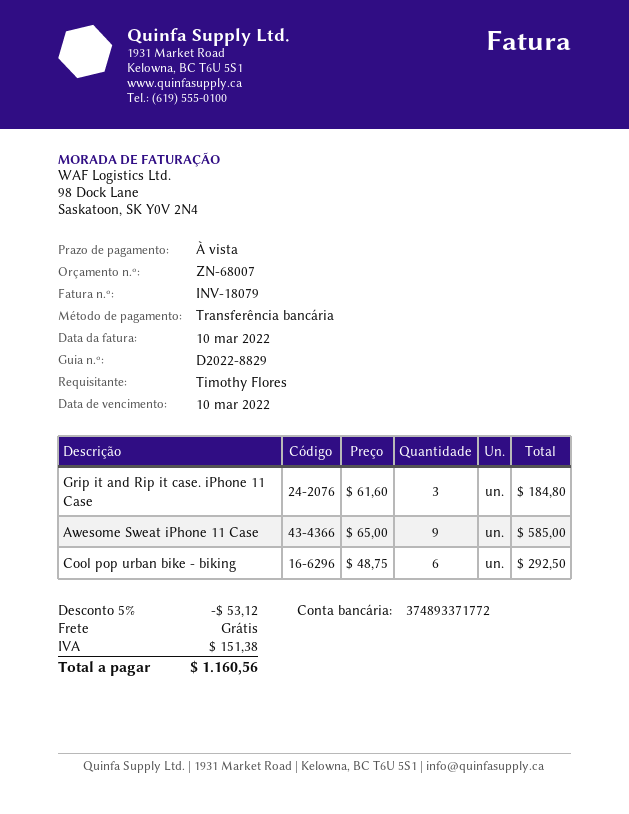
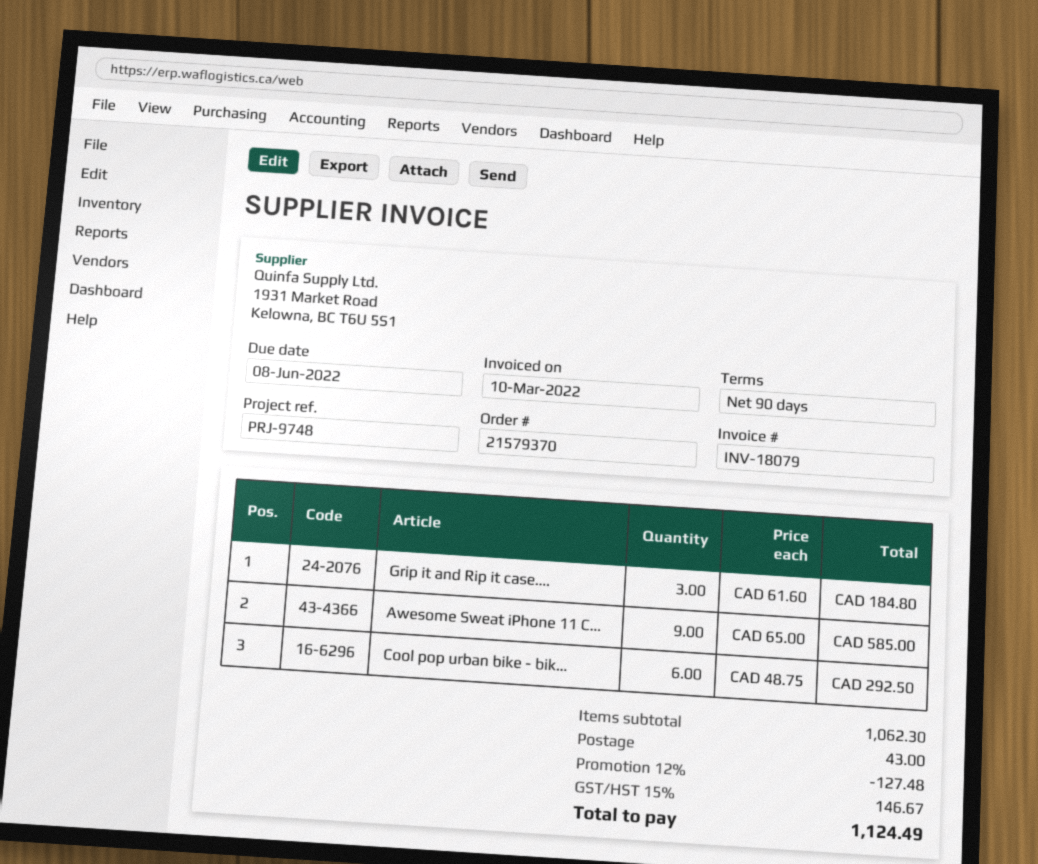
payment terms: on receipt -> 90 days
due date: 2022-03-10 -> 2022-06-08
discount: 5% = 53.12 -> 12% = 127.48
shipping: 0.00 -> 43.00
tax: 151.38 -> 146.67
total: 1160.56 -> 1124.49

